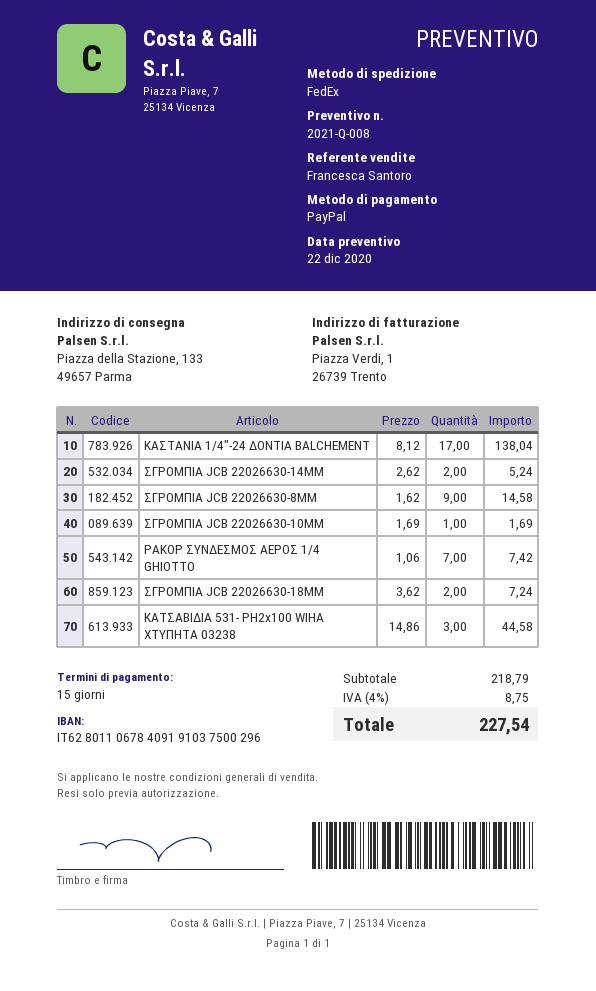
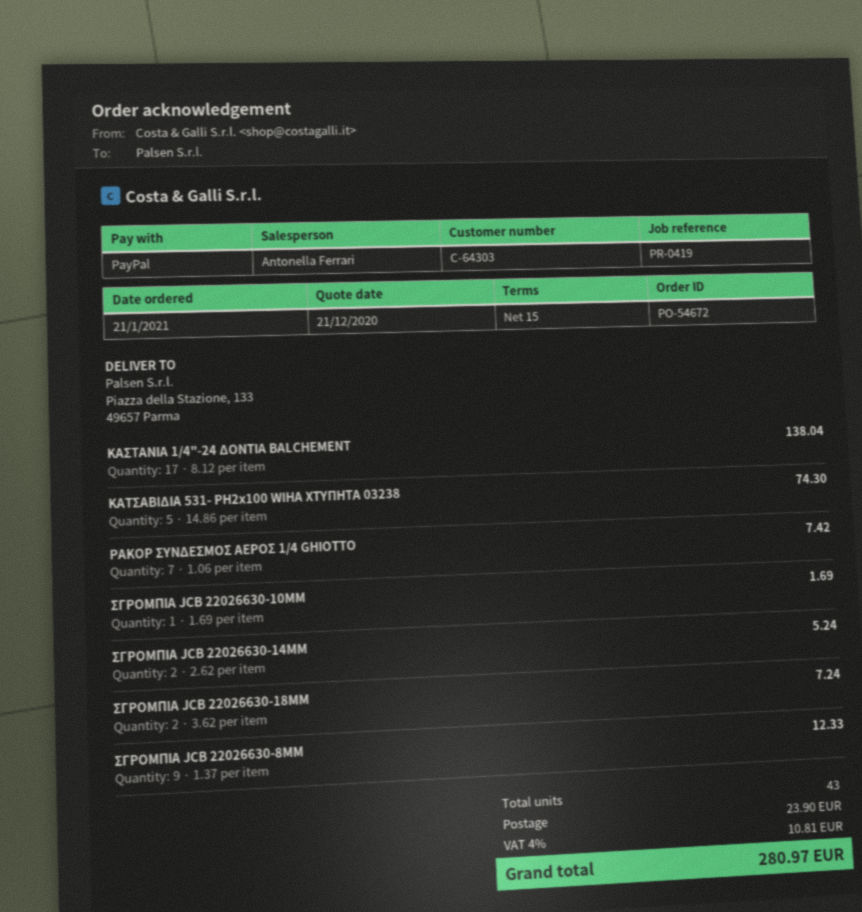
quote date: 2020-12-22 -> 2020-12-21
sales rep: Francesca Santoro -> Antonella Ferrari
ΣΓΡΟΜΠΙΑ JCB 22026630-8MM: 9 x 1.62 = 14.58 -> 9 x 1.37 = 12.33
ΚΑΤΣΑΒΙΔΙΑ 531- PH2x100 WIHA XTYΠΗΤΑ 03238: 3 x 14.86 = 44.58 -> 5 x 14.86 = 74.30
shipping: none -> 23.90
tax: 4% = 8.75 -> 4% = 10.81
total: 227.54 -> 280.97

